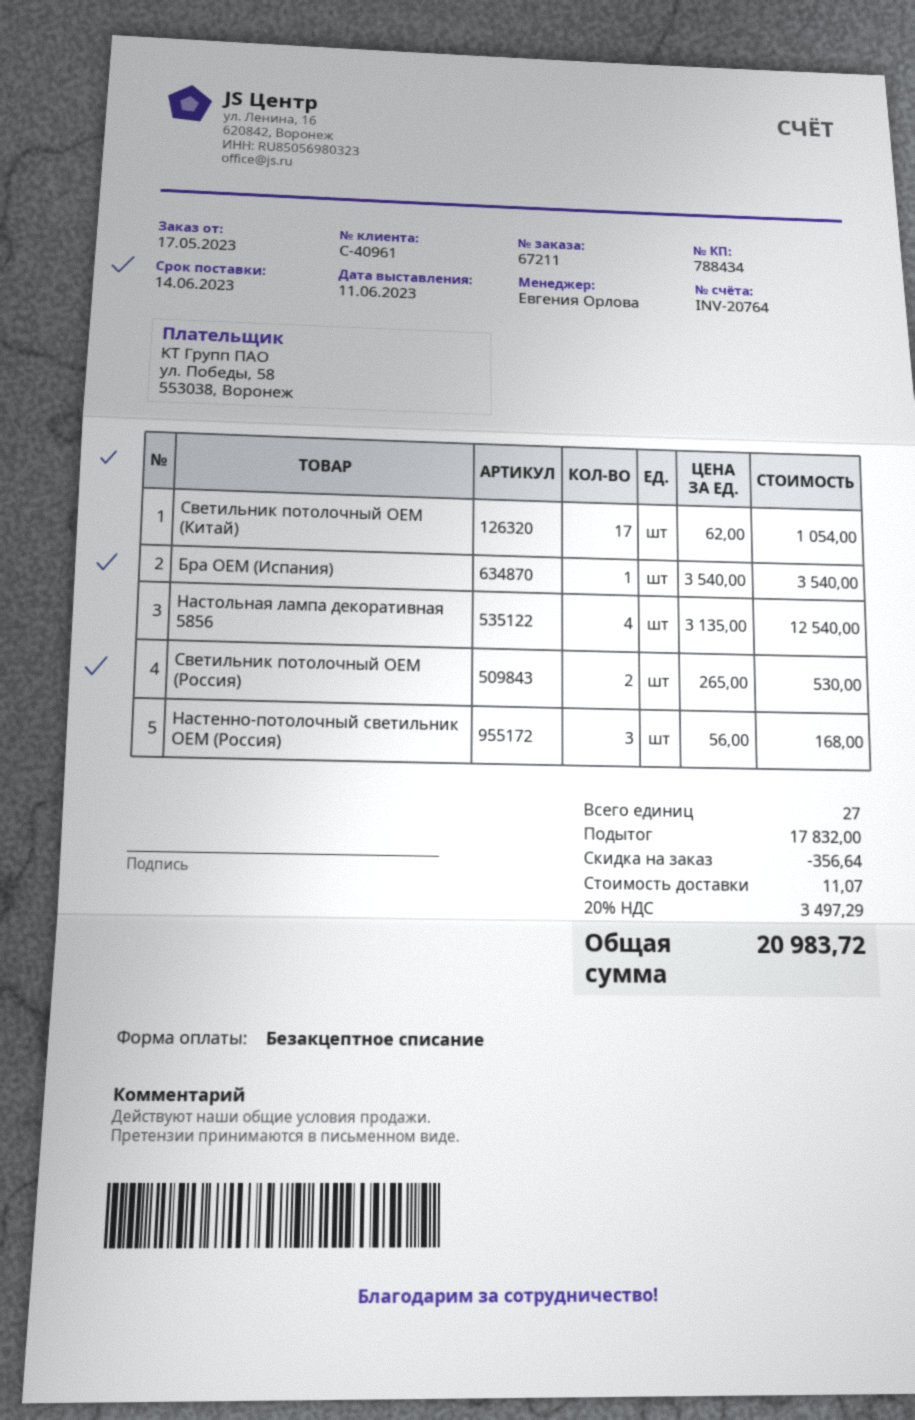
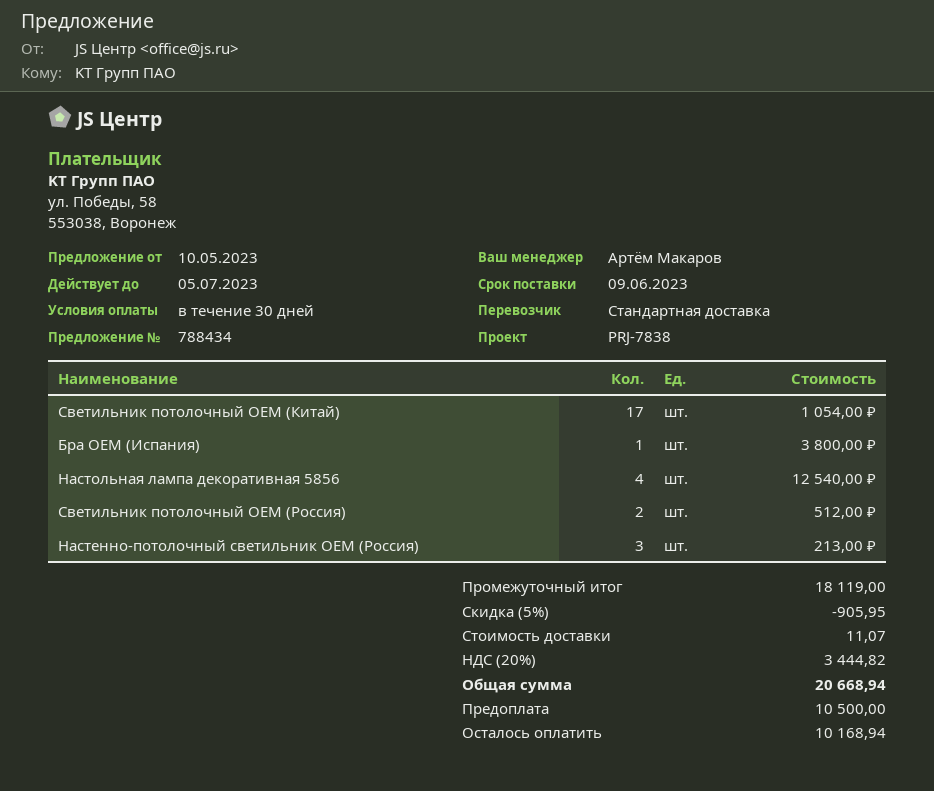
delivery date: 2023-06-14 -> 2023-06-09
sales rep: Евгения Орлова -> Артём Макаров
Бра OEM (Испания): 1 for 3540.00 -> 1 for 3800.00
Светильник потолочный OEM (Россия): 2 for 530.00 -> 2 for 512.00
Настенно-потолочный светильник OEM (Россия): 3 for 168.00 -> 3 for 213.00
subtotal: 17832.00 -> 18119.00
discount: 356.64 -> 905.95
tax: 20% = 3497.29 -> 20% = 3444.82
total: 20983.72 -> 20668.94

